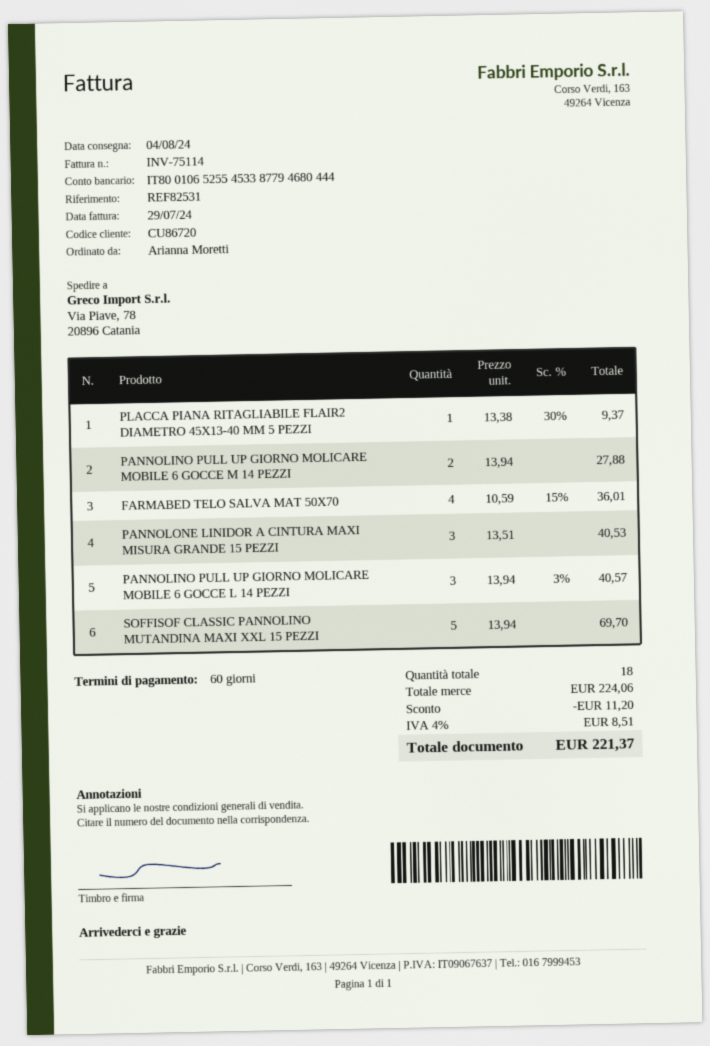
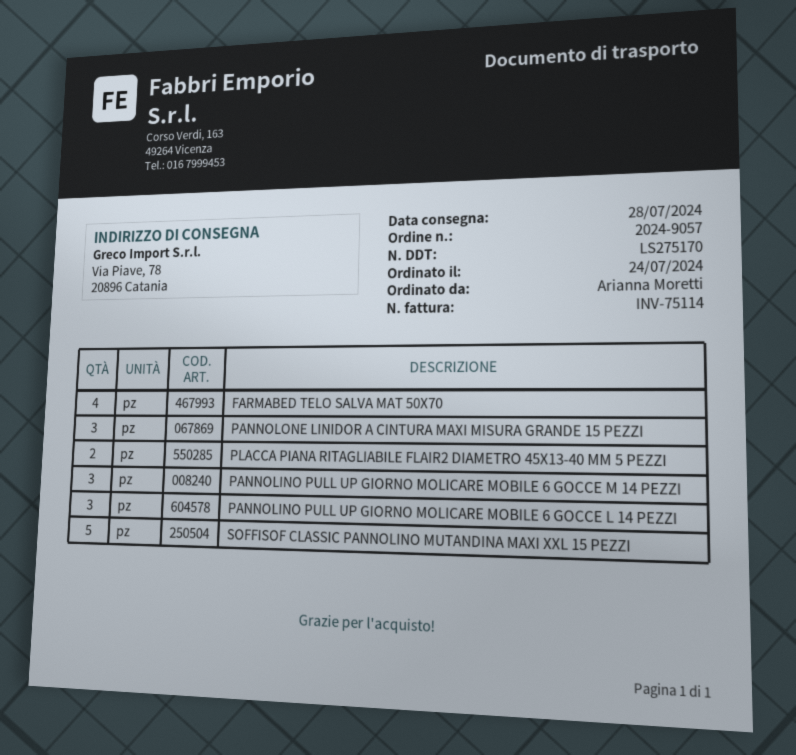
delivery date: 2024-08-04 -> 2024-07-28
PLACCA PIANA RITAGLIABILE FLAIR2 DIAMETRO 45X13-40 MM 5 PEZZI: 1 -> 2
PANNOLINO PULL UP GIORNO MOLICARE MOBILE 6 GOCCE M 14 PEZZI: 2 -> 3

